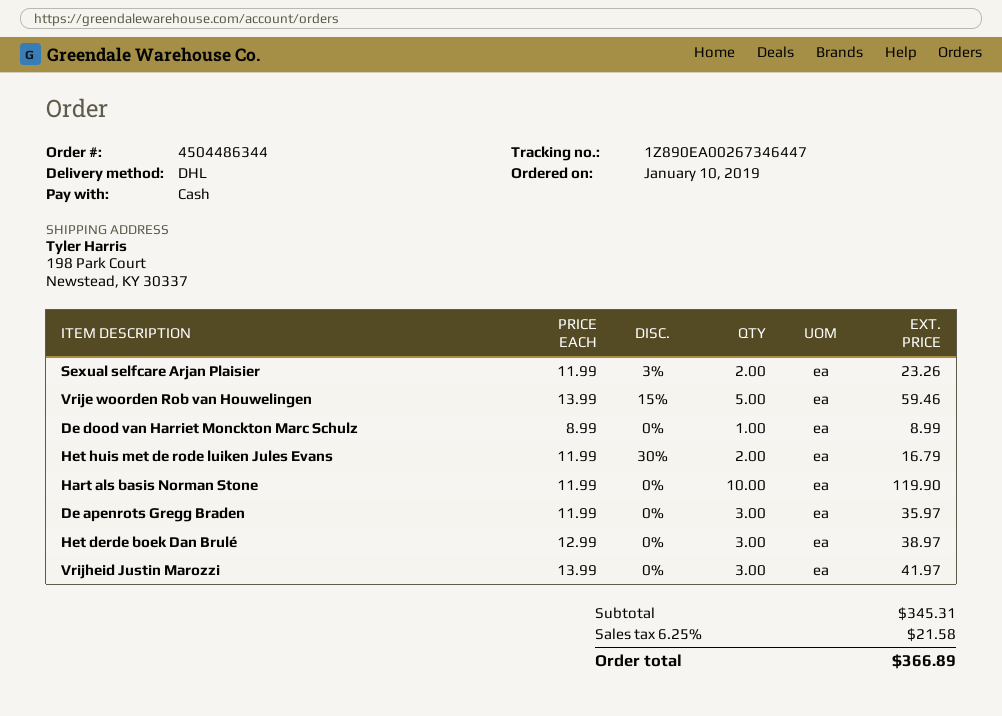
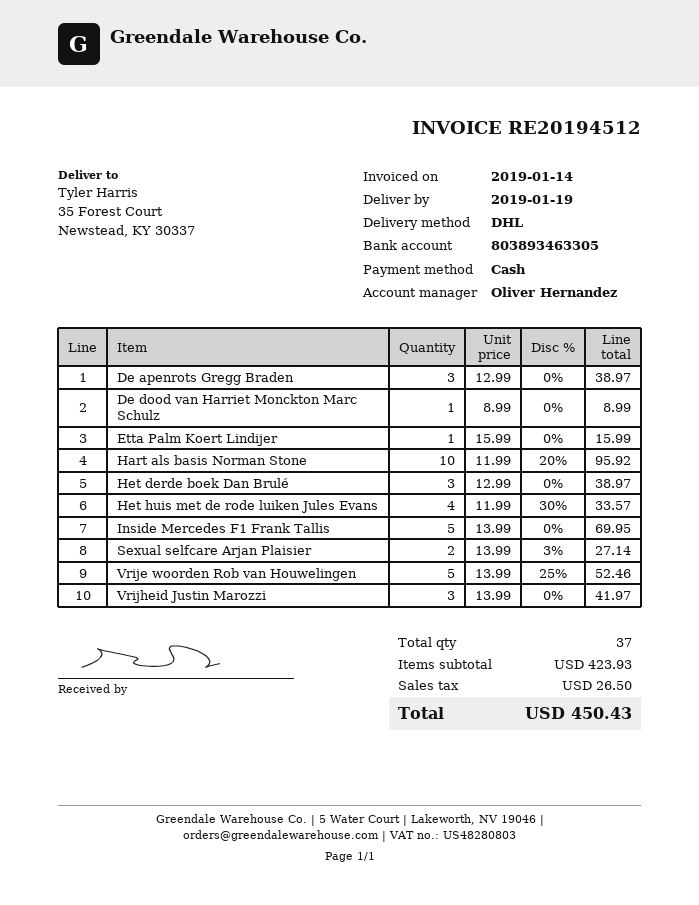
ship to: 198 Park Court, Newstead, KY 30337 -> 35 Forest Court, Newstead, KY 30337
Sexual selfcare Arjan Plaisier: 2 x 11.99 - 3% = 23.26 -> 2 x 13.99 - 3% = 27.14
Vrije woorden Rob van Houwelingen: 5 x 13.99 - 15% = 59.46 -> 5 x 13.99 - 25% = 52.46
Het huis met de rode luiken Jules Evans: 2 x 11.99 - 30% = 16.79 -> 4 x 11.99 - 30% = 33.57
Hart als basis Norman Stone: 10 x 11.99 = 119.90 -> 10 x 11.99 - 20% = 95.92
De apenrots Gregg Braden: 3 x 11.99 = 35.97 -> 3 x 12.99 = 38.97
Etta Palm Koert Lindijer: none -> 1 x 15.99 = 15.99
Inside Mercedes F1 Frank Tallis: none -> 5 x 13.99 = 69.95
subtotal: 345.31 -> 423.93
tax: 21.58 -> 26.50
total: 366.89 -> 450.43

